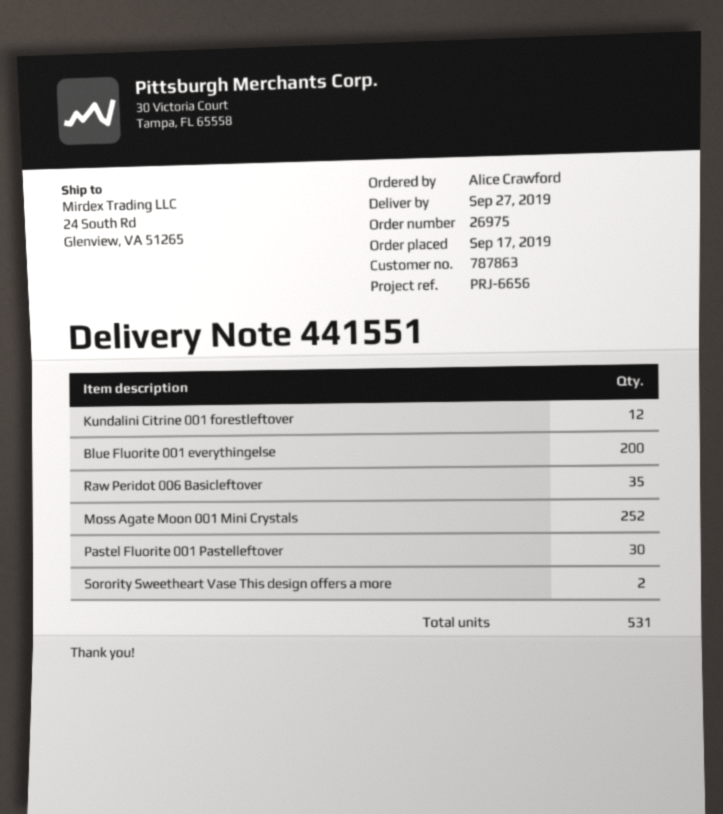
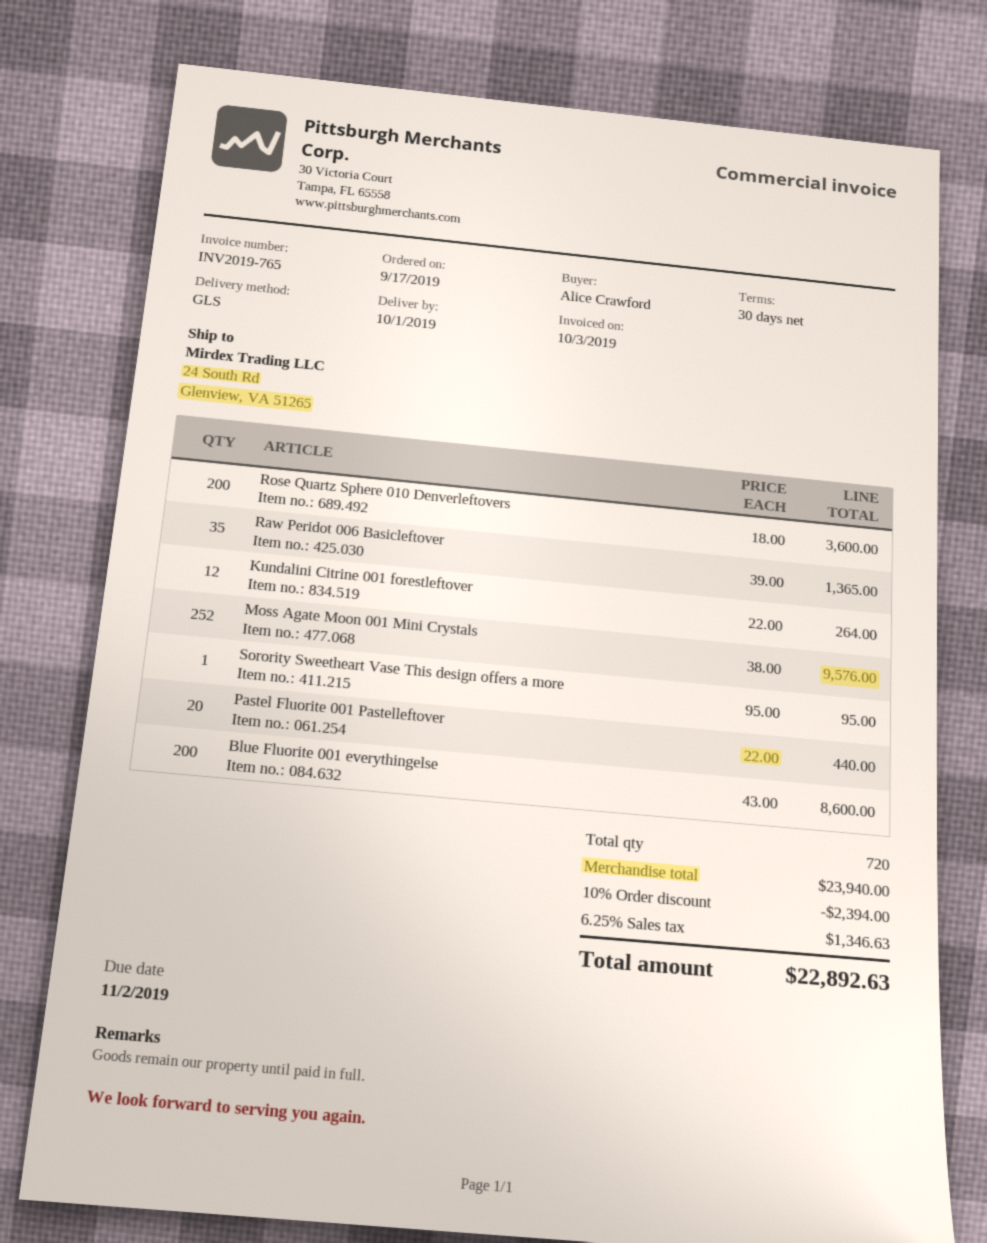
delivery date: 2019-09-27 -> 2019-10-01
Pastel Fluorite 001 Pastelleftover: 30 -> 20
Sorority Sweetheart Vase This design offers a more: 2 -> 1
Rose Quartz Sphere 010 Denverleftovers: none -> 200
total quantity: 531 -> 720

